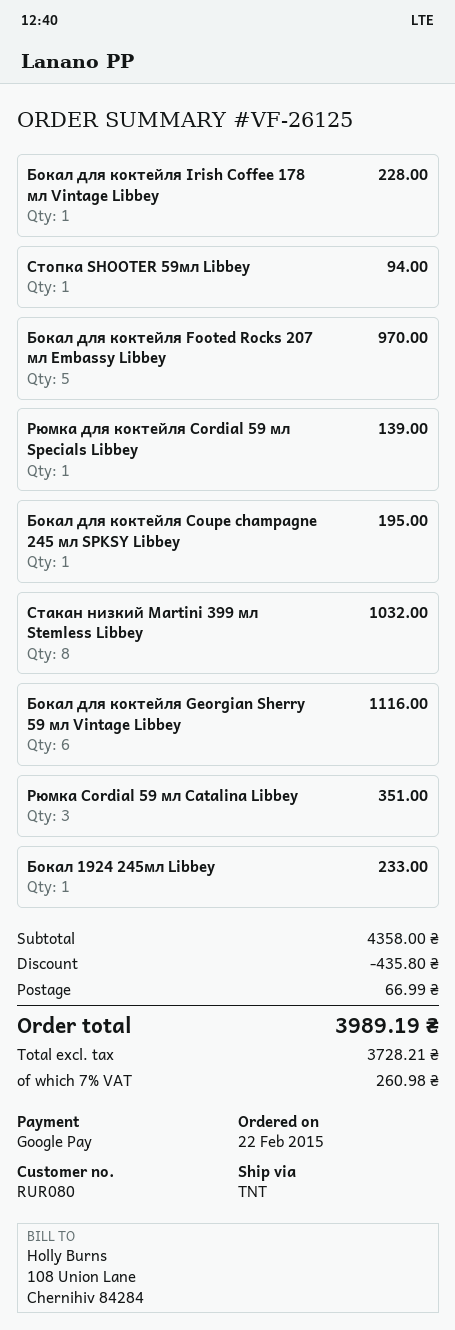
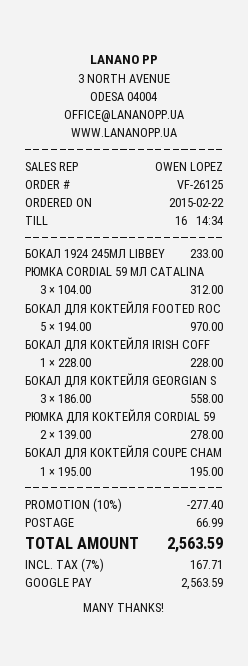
Стопка SHOOTER 59мл Libbey: 1 for 94.00 -> none
Рюмка для коктейля Cordial 59 мл Specials Libbey: 1 for 139.00 -> 2 for 278.00
Стакан низкий Martini 399 мл Stemless Libbey: 8 for 1032.00 -> none
Бокал для коктейля Georgian Sherry 59 мл Vintage Libbey: 6 for 1116.00 -> 3 for 558.00
Рюмка Cordial 59 мл Catalina Libbey: 3 for 351.00 -> 3 for 312.00
discount: 435.80 -> 277.40
tax: 7% = 260.98 -> 7% = 167.71
total: 3989.19 -> 2563.59

